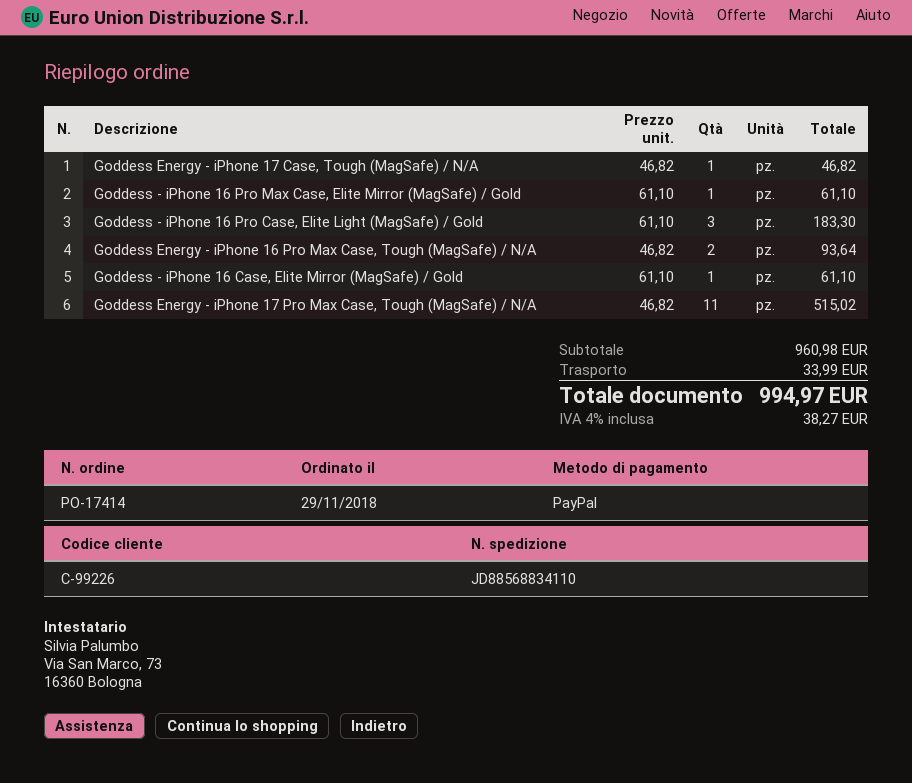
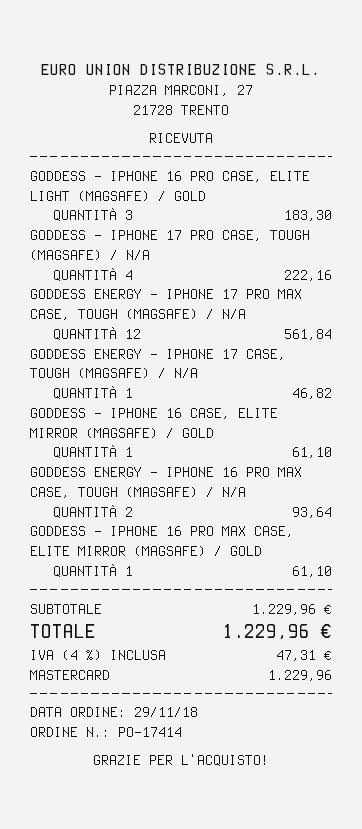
payment method: PayPal -> Mastercard
Goddess Energy - iPhone 17 Pro Max Case, Tough (MagSafe) / N/A: 11 for 515.02 -> 12 for 561.84
GODDESS - IPHONE 17 PRO CASE, TOUGH (MAGSAFE) / N/A: none -> 4 for 222.16
subtotal: 960.98 -> 1229.96
shipping: 33.99 -> none
tax: 4% = 38.27 -> 4% = 47.31
total: 994.97 -> 1229.96

